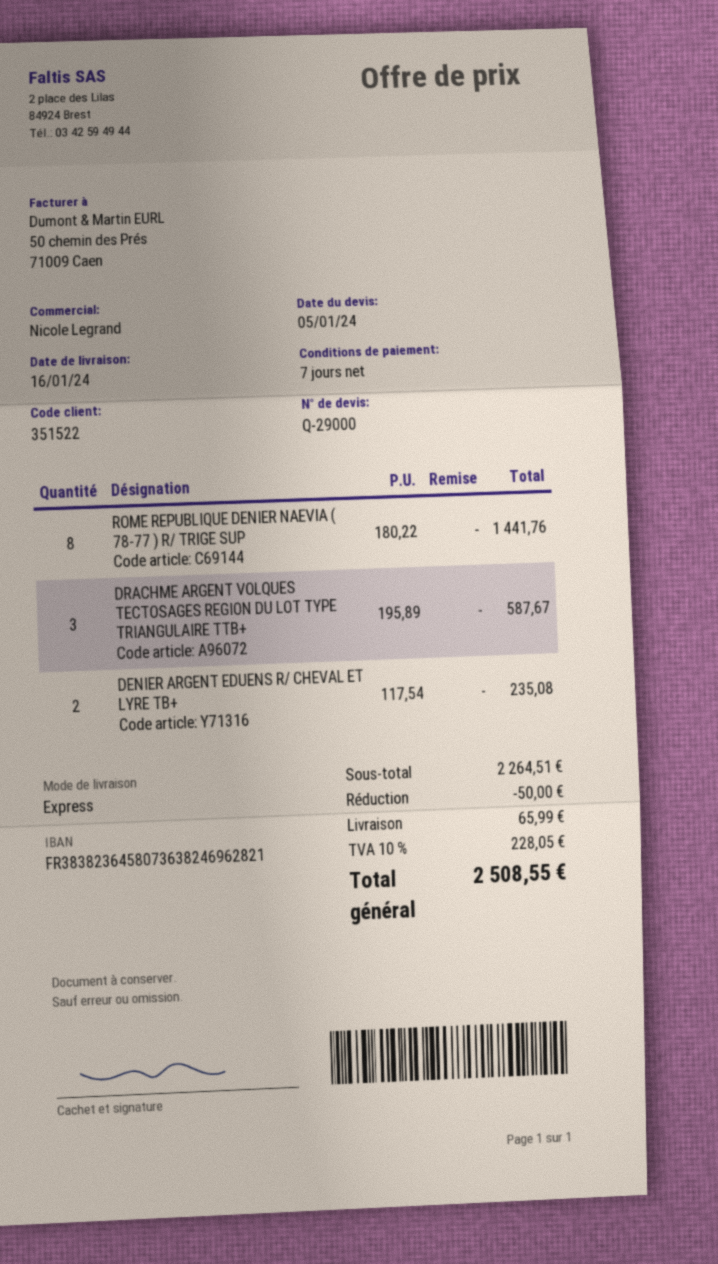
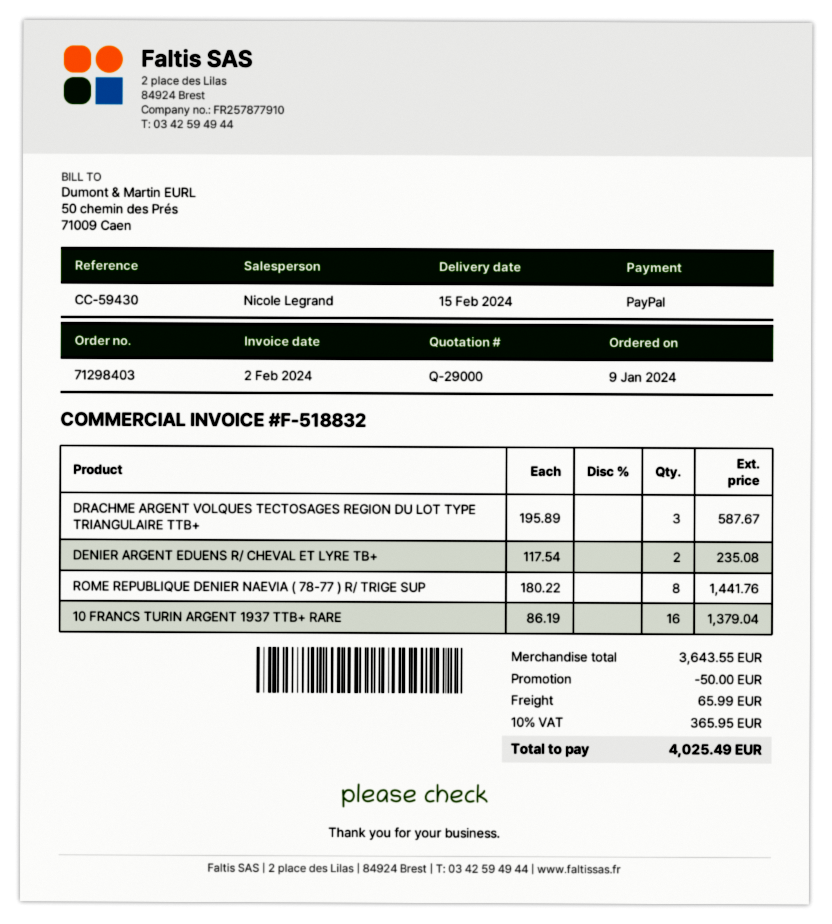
delivery date: 2024-01-16 -> 2024-02-15
10 FRANCS TURIN ARGENT 1937 TTB+ RARE: none -> 16 x 86.19 = 1379.04
subtotal: 2264.51 -> 3643.55
tax: 10% = 228.05 -> 10% = 365.95
total: 2508.55 -> 4025.49

